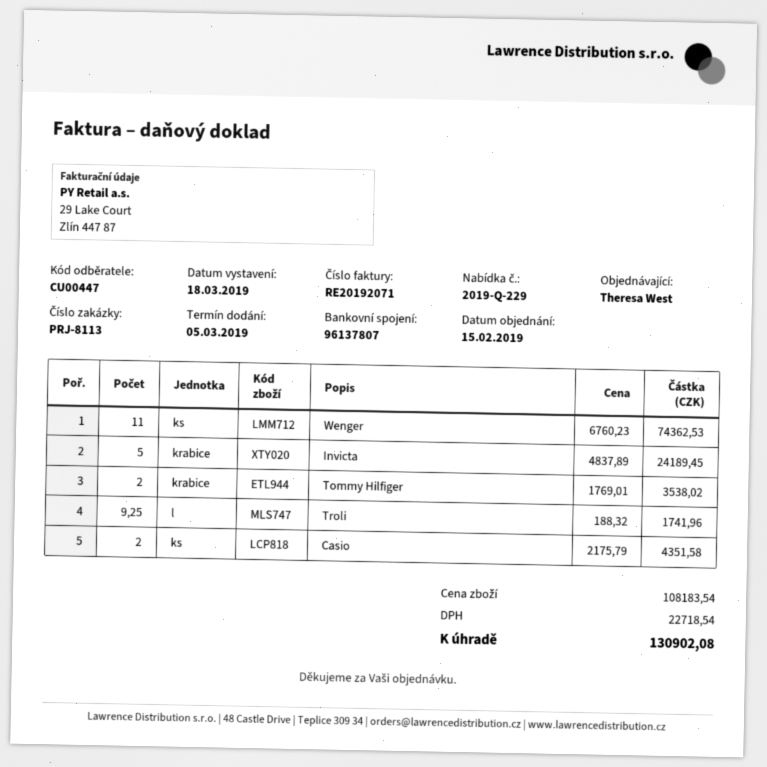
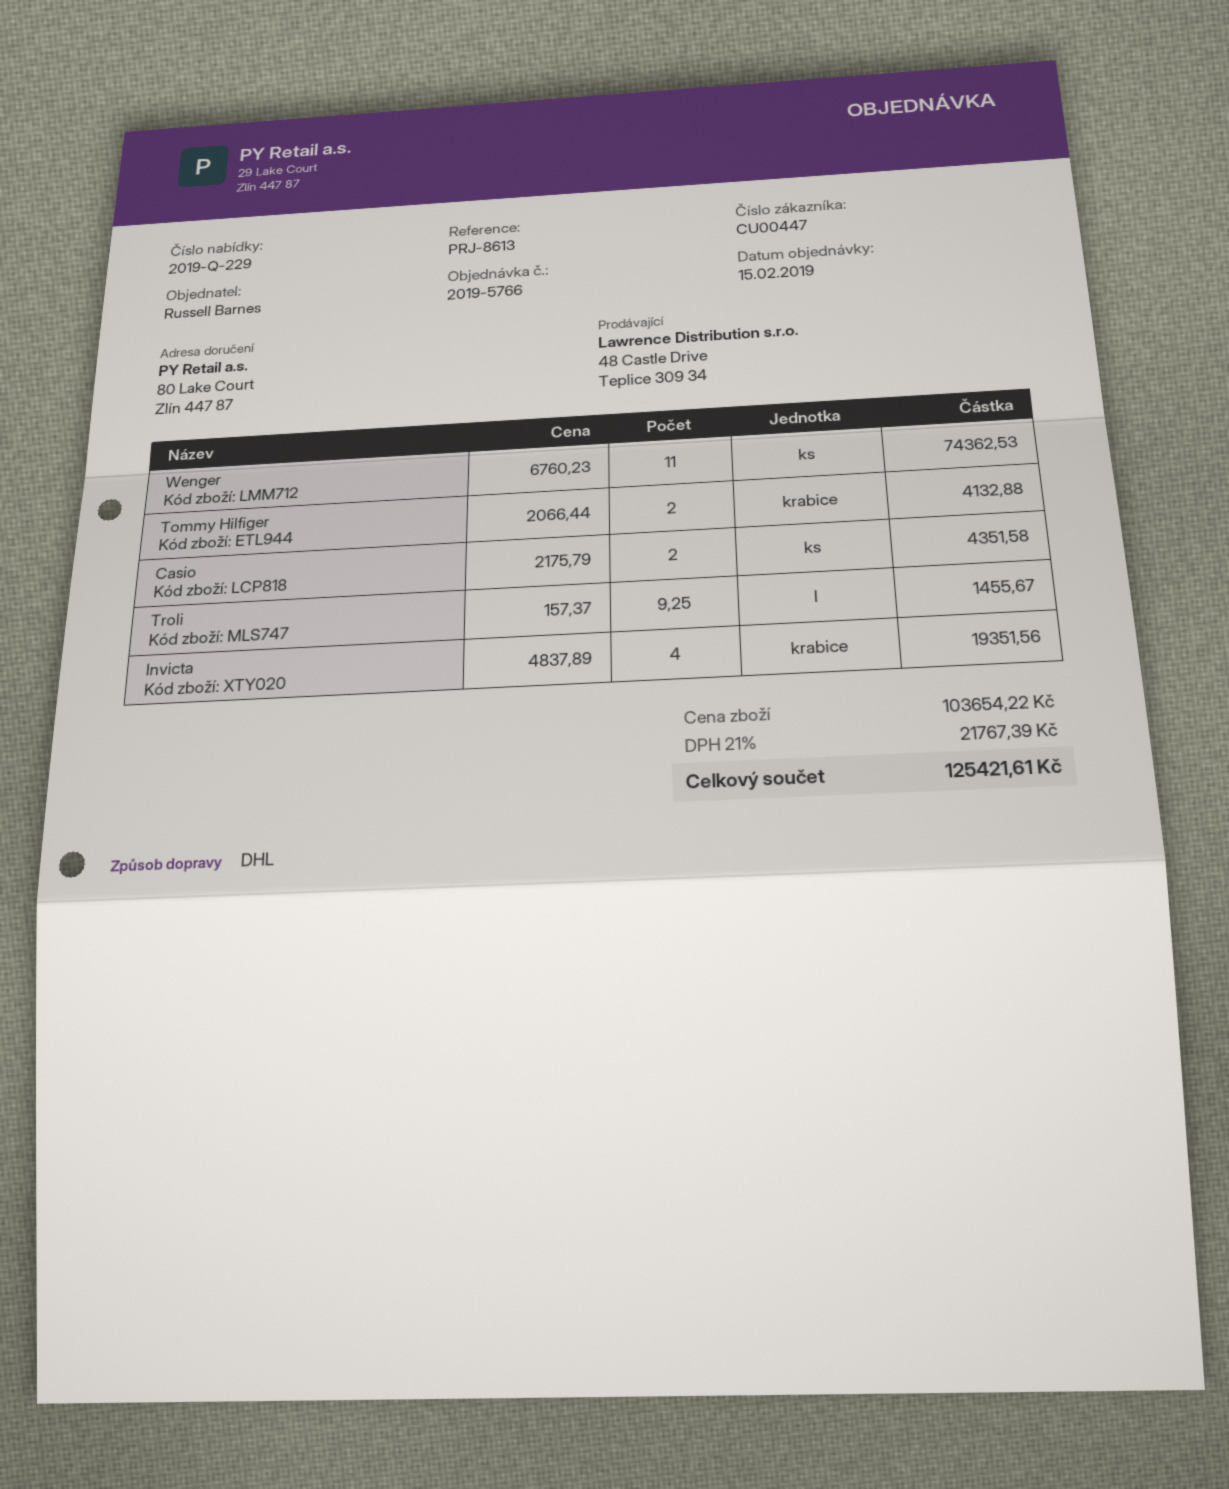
reference: PRJ-8113 -> PRJ-8613
ordered by: Theresa West -> Russell Barnes
Invicta: 5 x 4837.89 = 24189.45 -> 4 x 4837.89 = 19351.56
Tommy Hilfiger: 2 x 1769.01 = 3538.02 -> 2 x 2066.44 = 4132.88
Troli: 9.25 x 188.32 = 1741.96 -> 9.25 x 157.37 = 1455.67
subtotal: 108183.54 -> 103654.22
tax: 22718.54 -> 21767.39
total: 130902.08 -> 125421.61

